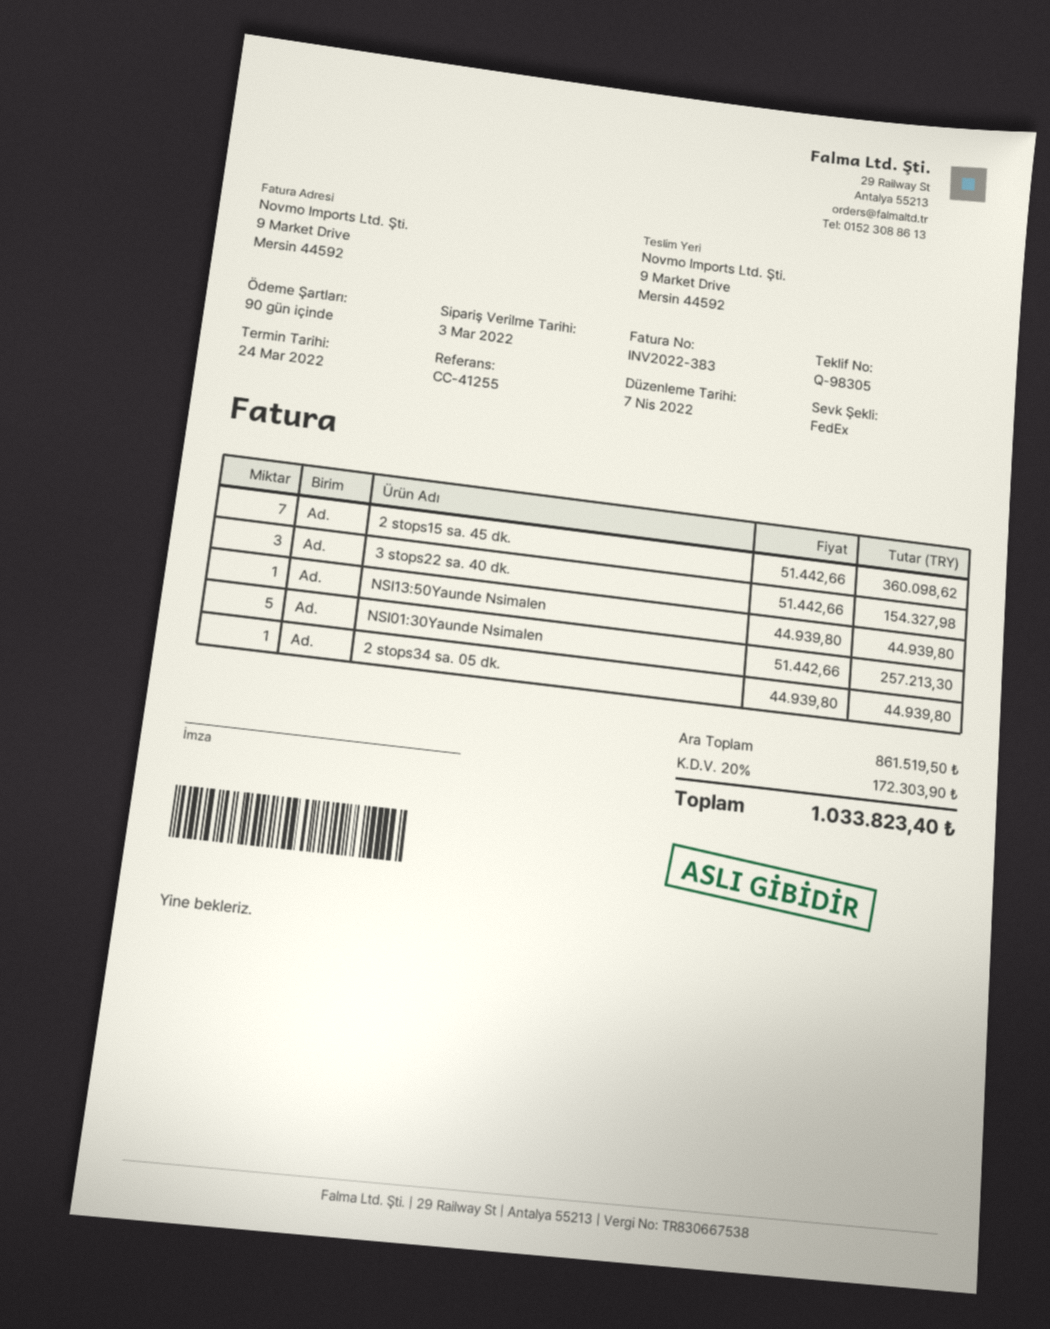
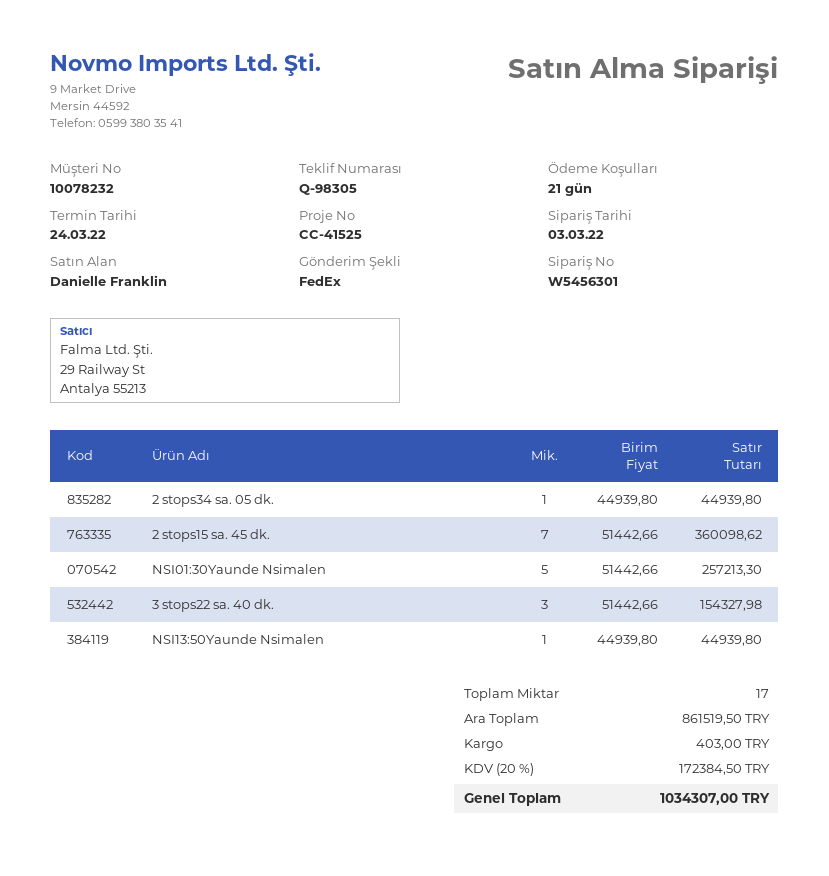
payment terms: 90 days -> 21 days
reference: CC-41255 -> CC-41525
shipping: none -> 403.00
tax: 20% = 172303.90 -> 20% = 172384.50
total: 1033823.40 -> 1034307.00

